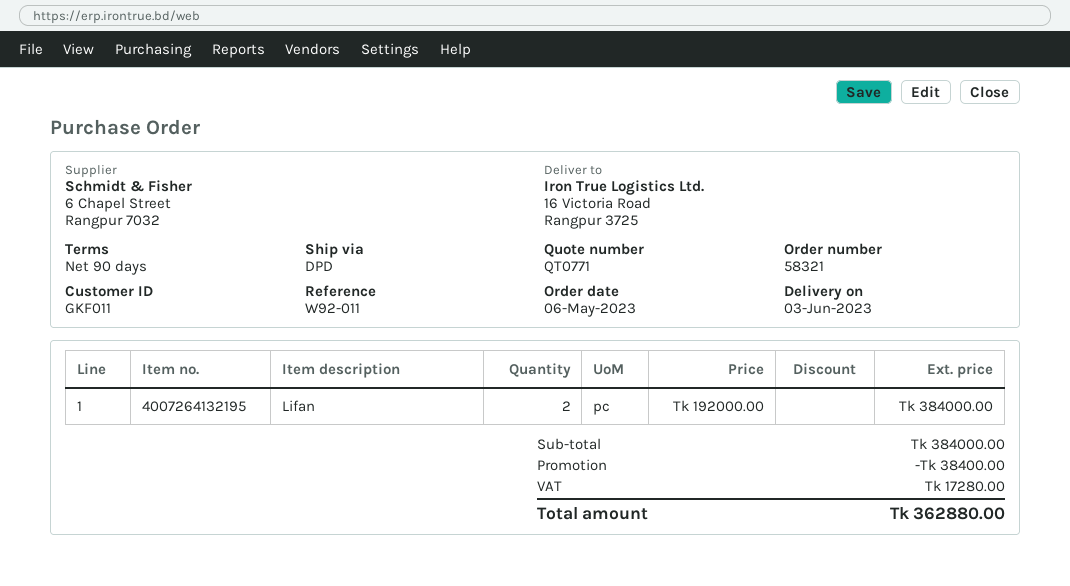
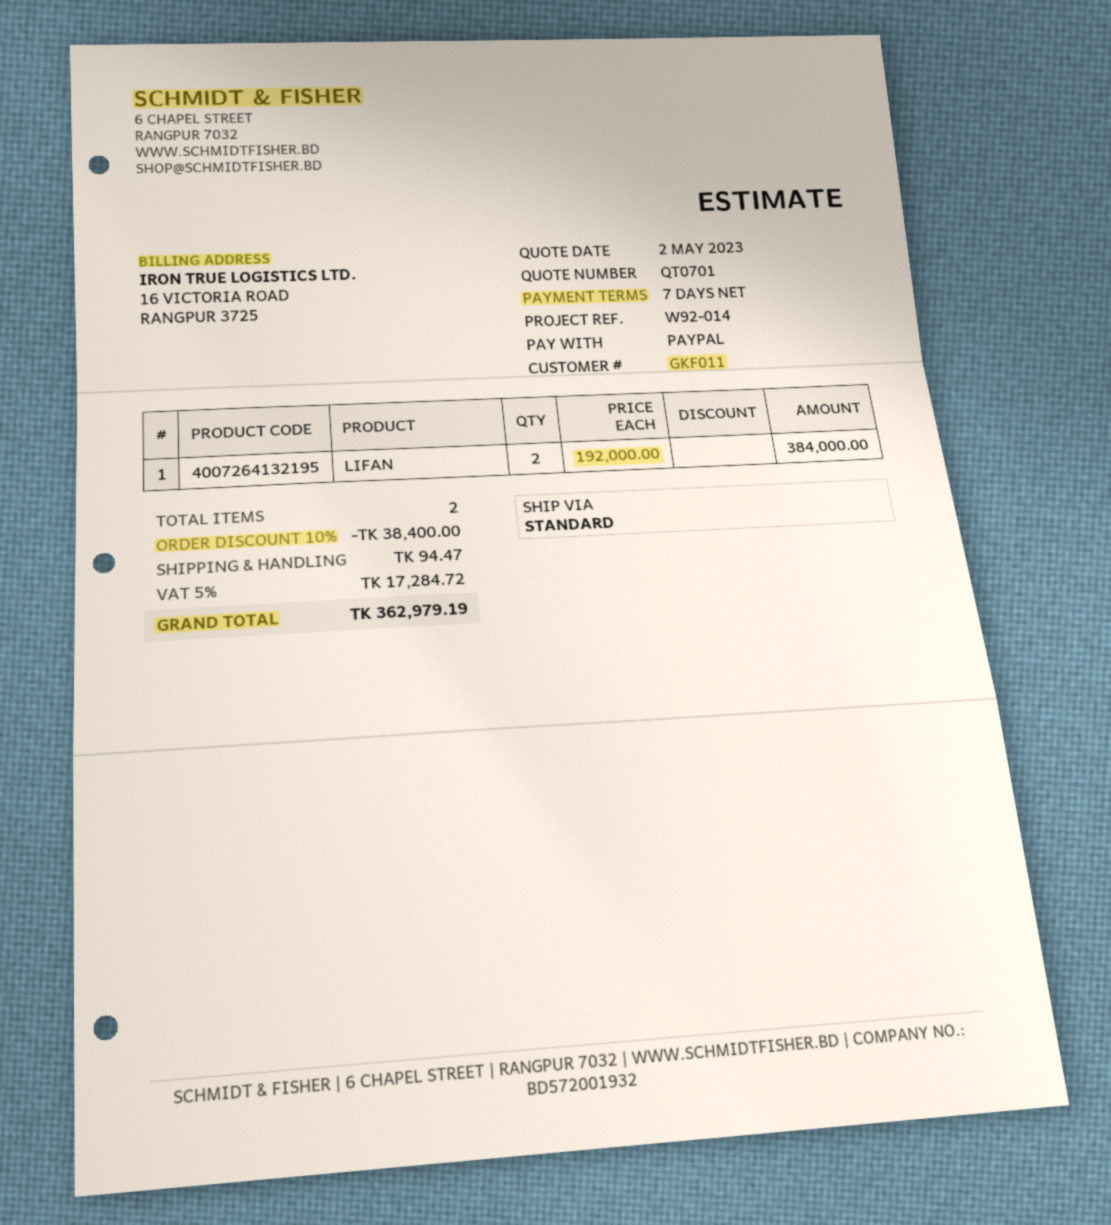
quote number: QT0771 -> QT0701
payment terms: 90 days -> 7 days
reference: W92-011 -> W92-014
shipping method: DPD -> standard
shipping: none -> 94.47
tax: 17280.00 -> 17284.72
total: 362880.00 -> 362979.19

